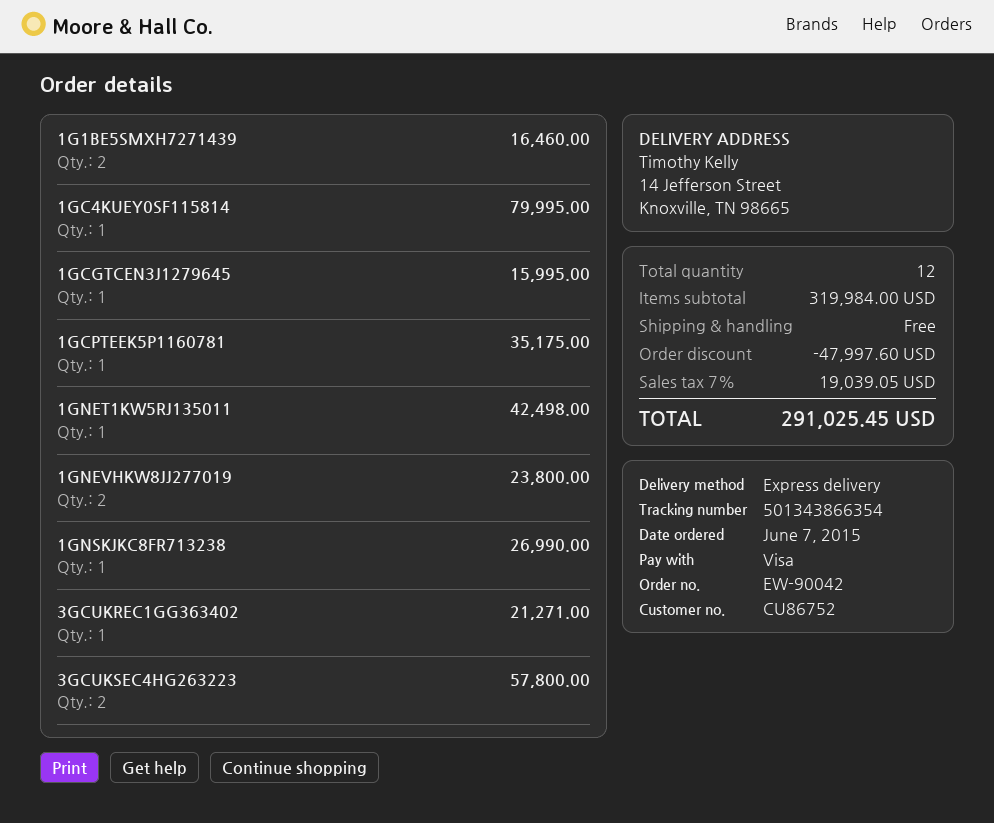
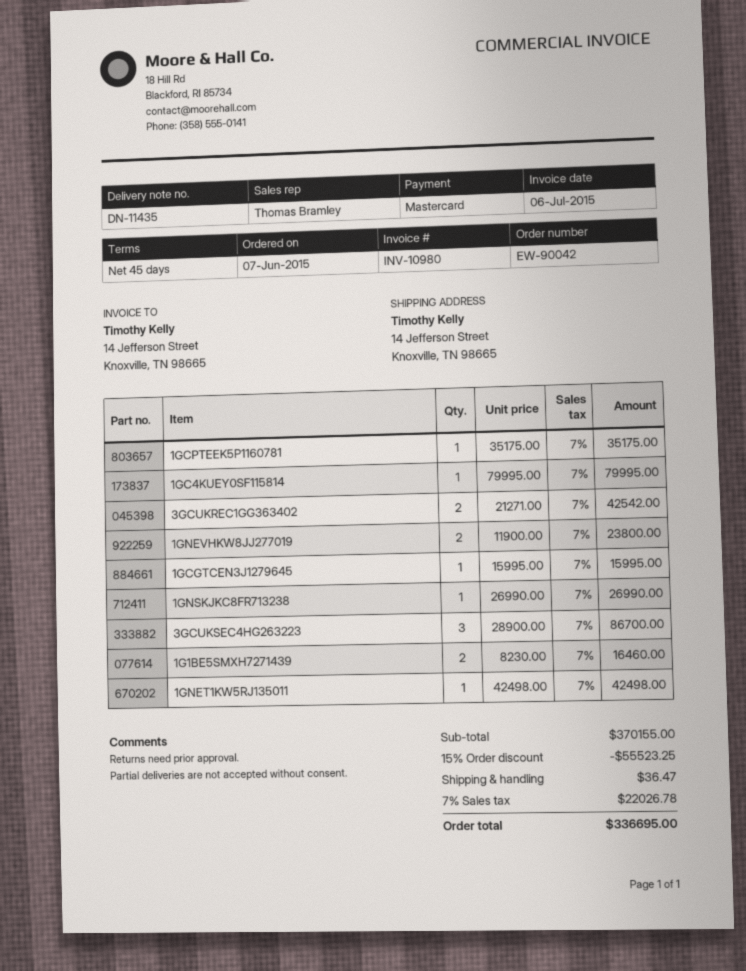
payment method: Visa -> Mastercard
3GCUKREC1GG363402: 1 for 21271.00 -> 2 for 42542.00
3GCUKSEC4HG263223: 2 for 57800.00 -> 3 for 86700.00
subtotal: 319984.00 -> 370155.00
discount: 47997.60 -> 55523.25
shipping: 0.00 -> 36.47
tax: 7% = 19039.05 -> 7% = 22026.78
total: 291025.45 -> 336695.00

